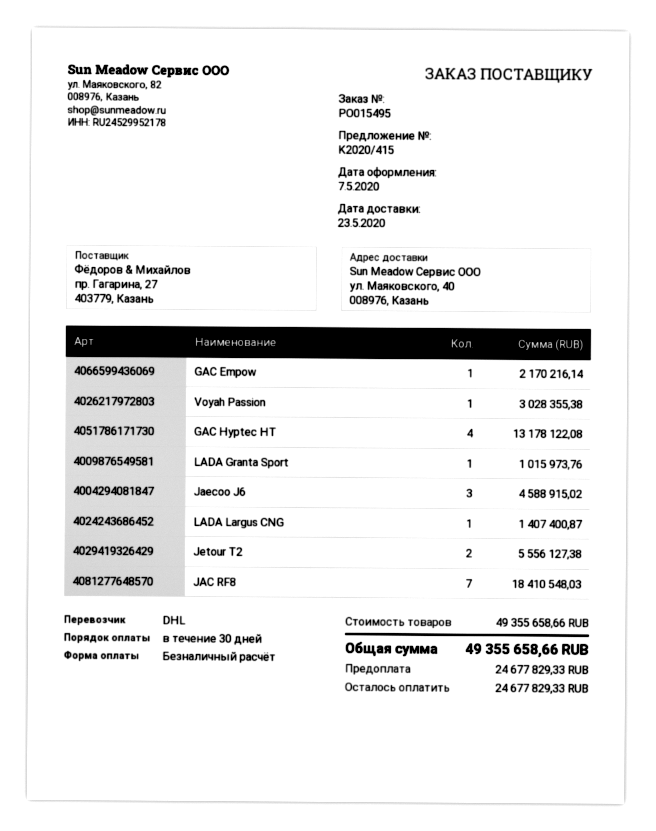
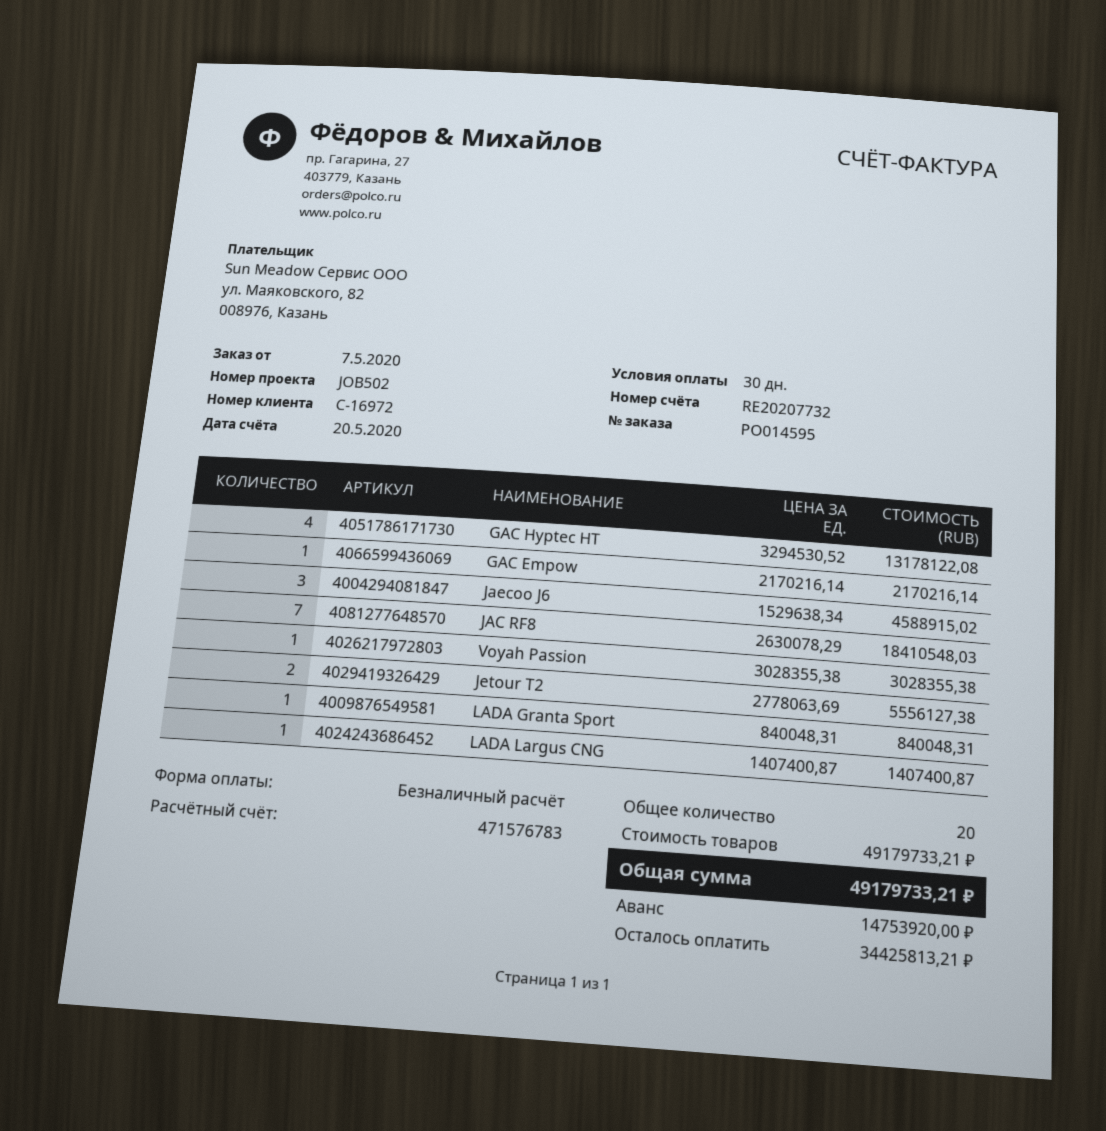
order number: PO015495 -> PO014595
LADA Granta Sport: 1 for 1015973.76 -> 1 for 840048.31
subtotal: 49355658.66 -> 49179733.21
total: 49355658.66 -> 49179733.21
deposit: 24677829.33 -> 14753920.00
balance: 24677829.33 -> 34425813.21

